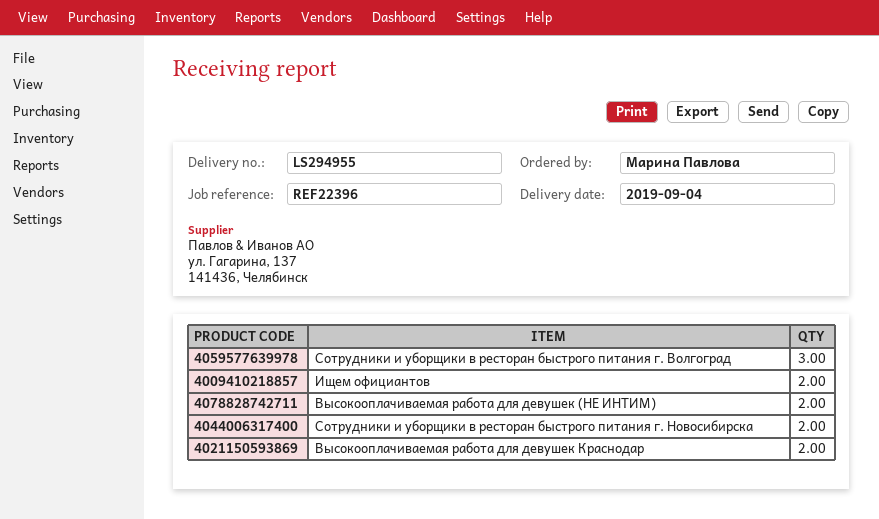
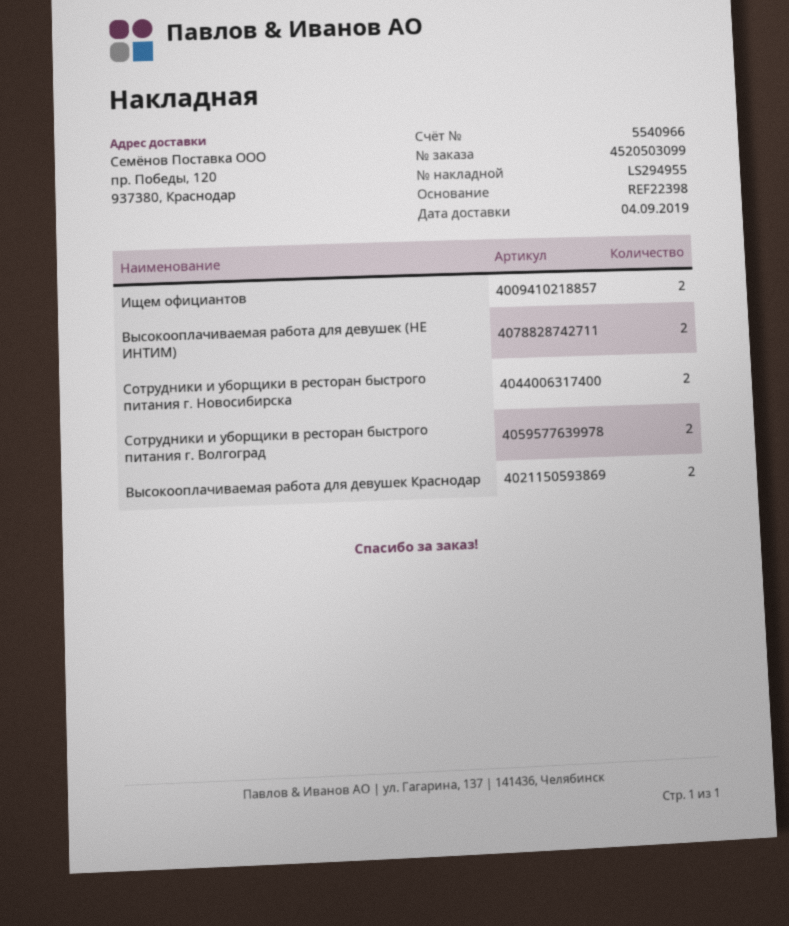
reference: REF22396 -> REF22398
Сотрудники и уборщики в ресторан быстрого питания г. Волгоград: 3 -> 2

